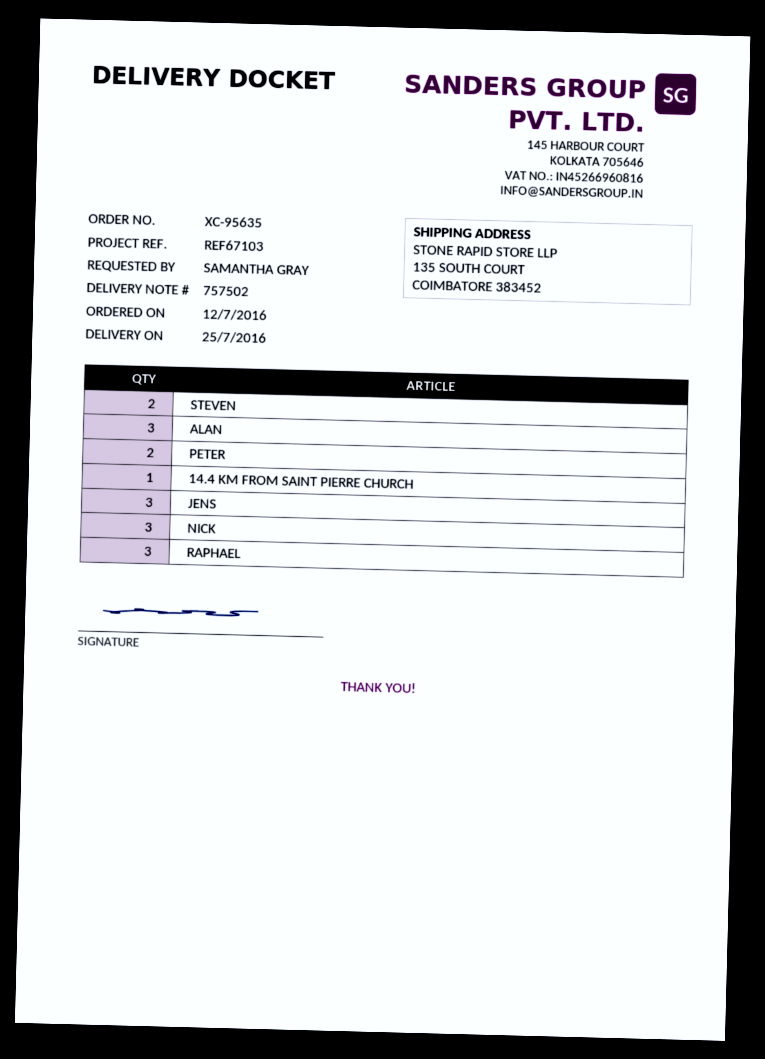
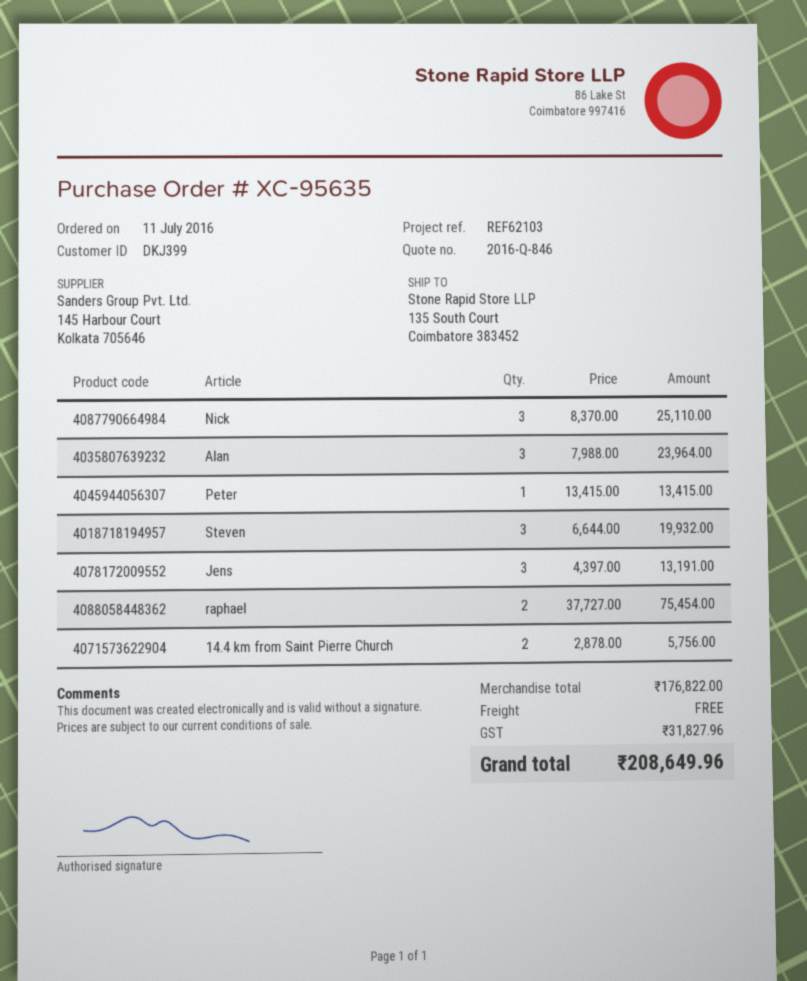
order date: 2016-07-12 -> 2016-07-11
reference: REF67103 -> REF62103
STEVEN: 2 -> 3
PETER: 2 -> 1
14.4 KM FROM SAINT PIERRE CHURCH: 1 -> 2
RAPHAEL: 3 -> 2

